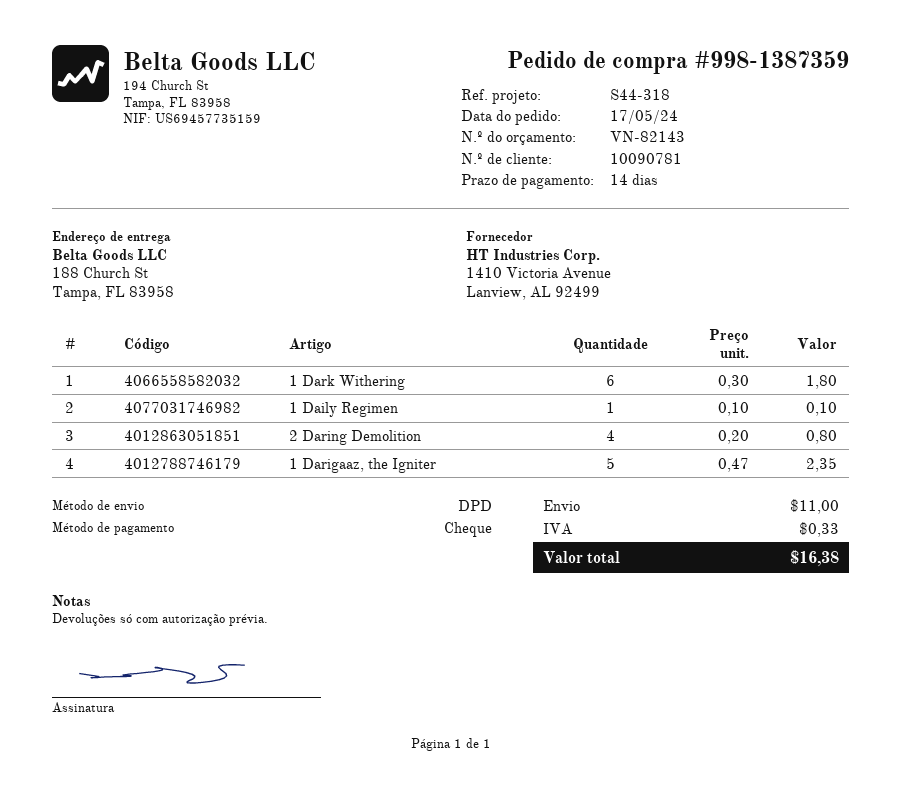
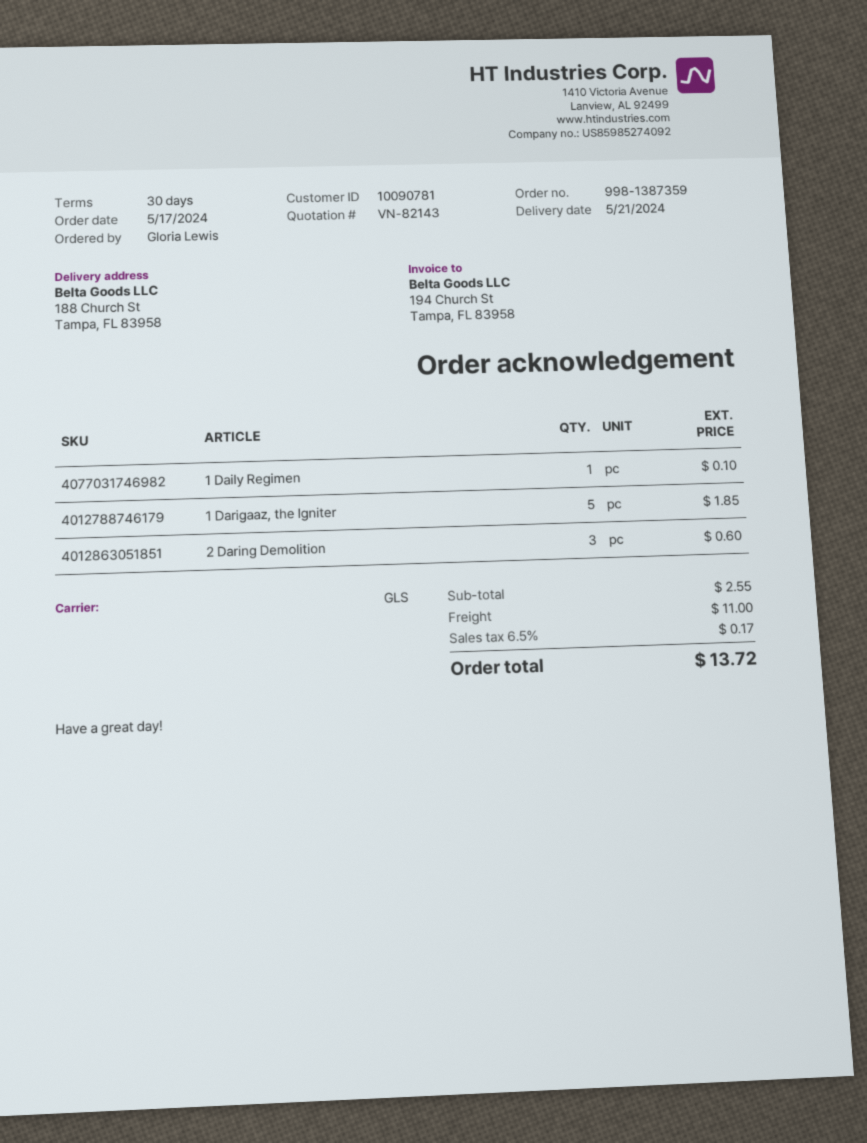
payment terms: 14 days -> 30 days
shipping method: DPD -> GLS
1 Dark Withering: 6 for 1.80 -> none
2 Daring Demolition: 4 for 0.80 -> 3 for 0.60
1 Darigaaz, the Igniter: 5 for 2.35 -> 5 for 1.85
tax: 0.33 -> 0.17
total: 16.38 -> 13.72

